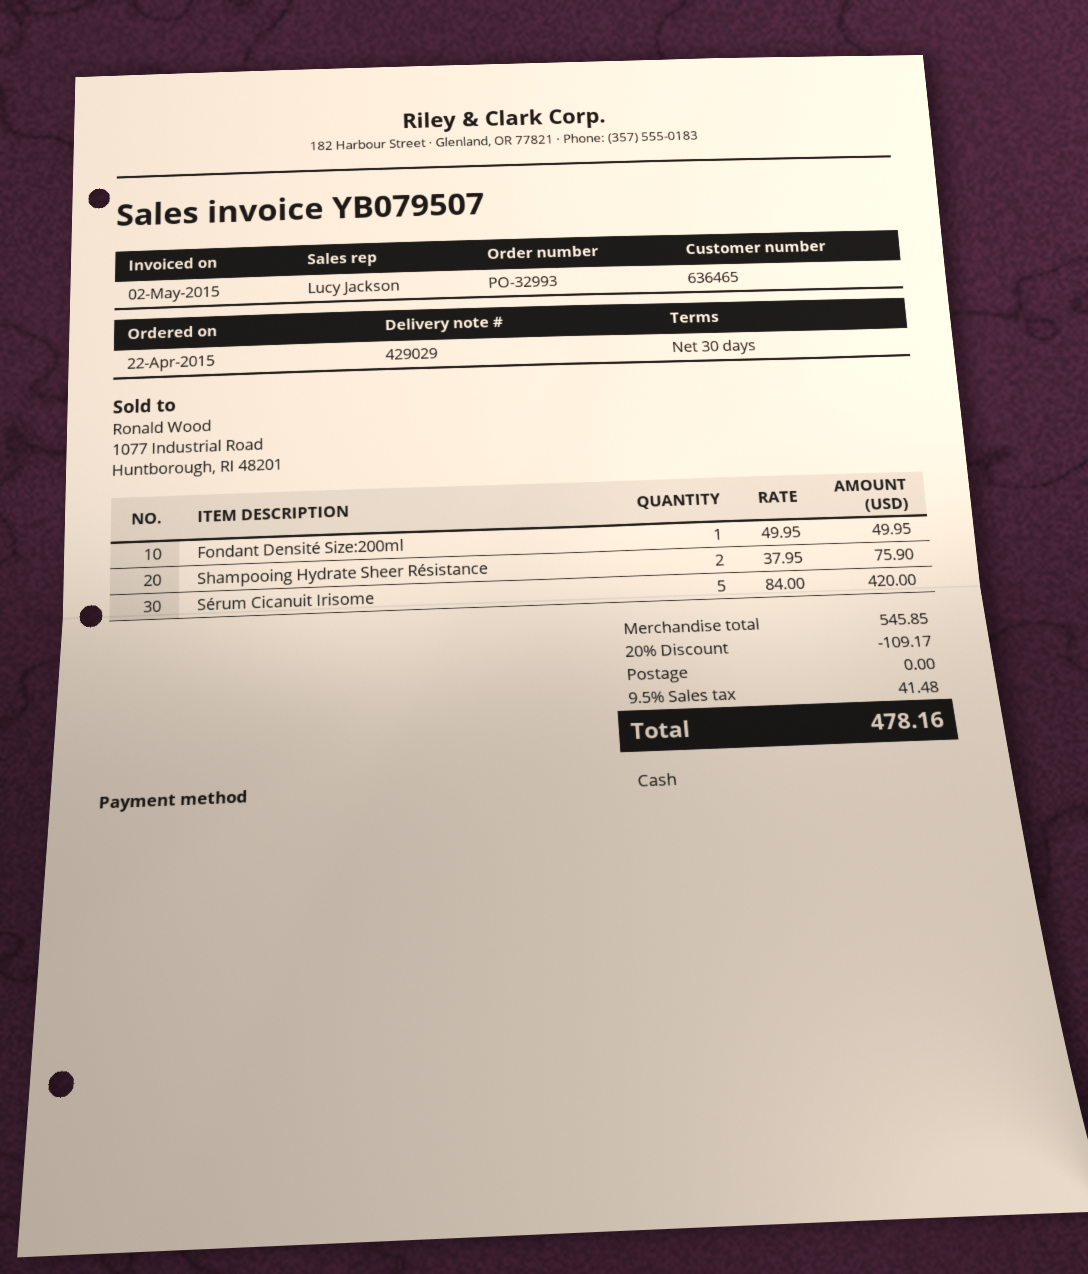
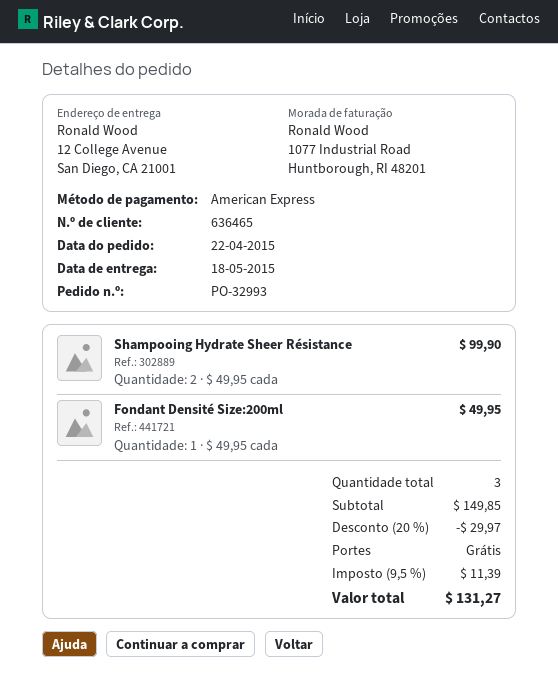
payment method: cash -> American Express
Shampooing Hydrate Sheer Résistance: 2 x 37.95 = 75.90 -> 2 x 49.95 = 99.90
Sérum Cicanuit Irisome: 5 x 84.00 = 420.00 -> none
subtotal: 545.85 -> 149.85
discount: 20% = 109.17 -> 20% = 29.97
tax: 9.5% = 41.48 -> 9.5% = 11.39
total: 478.16 -> 131.27

